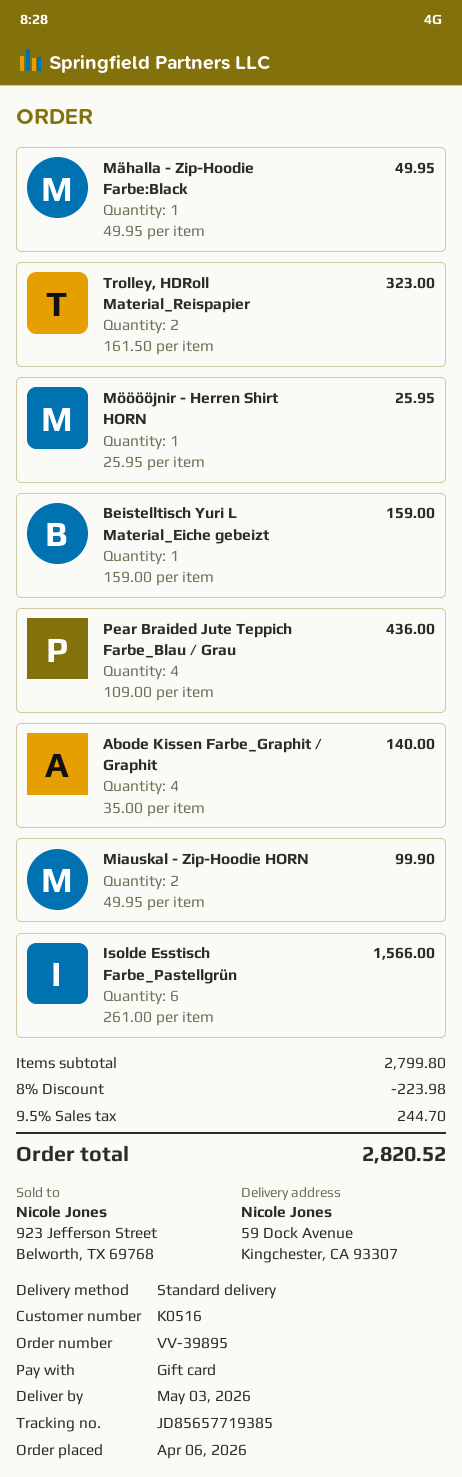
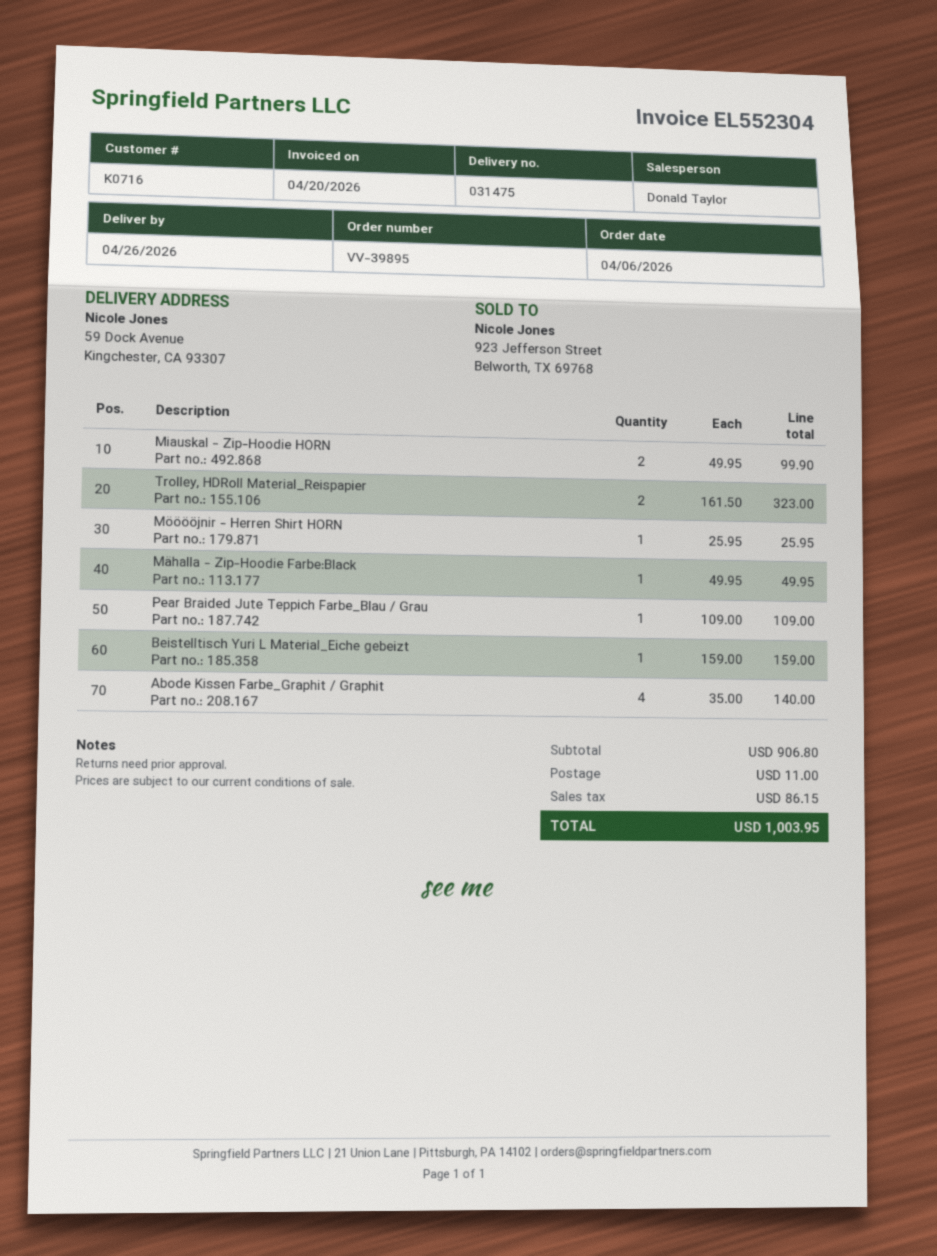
delivery date: 2026-05-03 -> 2026-04-26
customer number: K0516 -> K0716
Pear Braided Jute Teppich Farbe_Blau / Grau: 4 x 109.00 = 436.00 -> 1 x 109.00 = 109.00
Isolde Esstisch Farbe_Pastellgrün: 6 x 261.00 = 1566.00 -> none
subtotal: 2799.80 -> 906.80
discount: 8% = 223.98 -> none
shipping: none -> 11.00
tax: 244.70 -> 86.15
total: 2820.52 -> 1003.95

